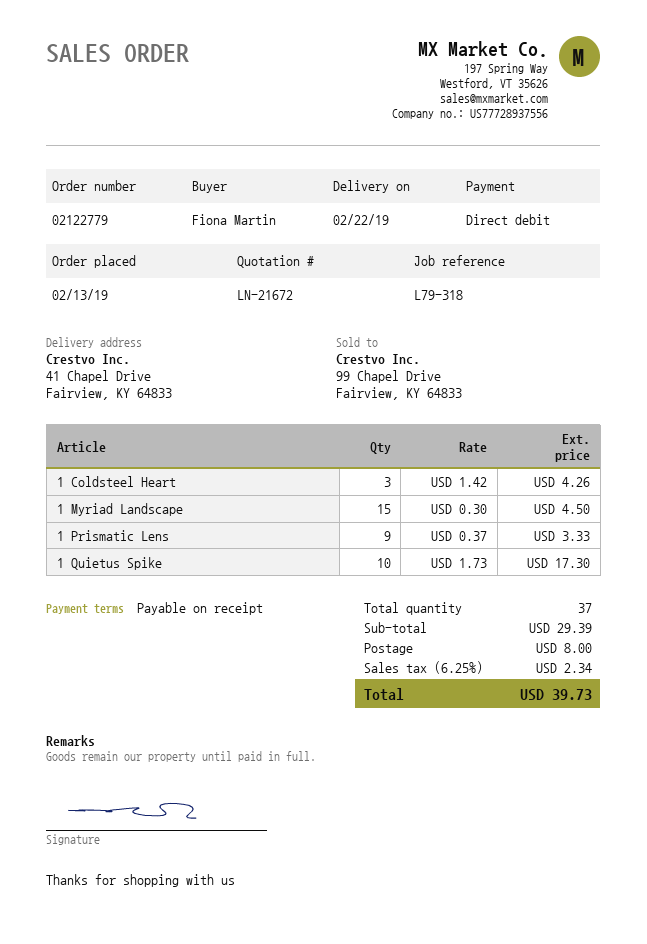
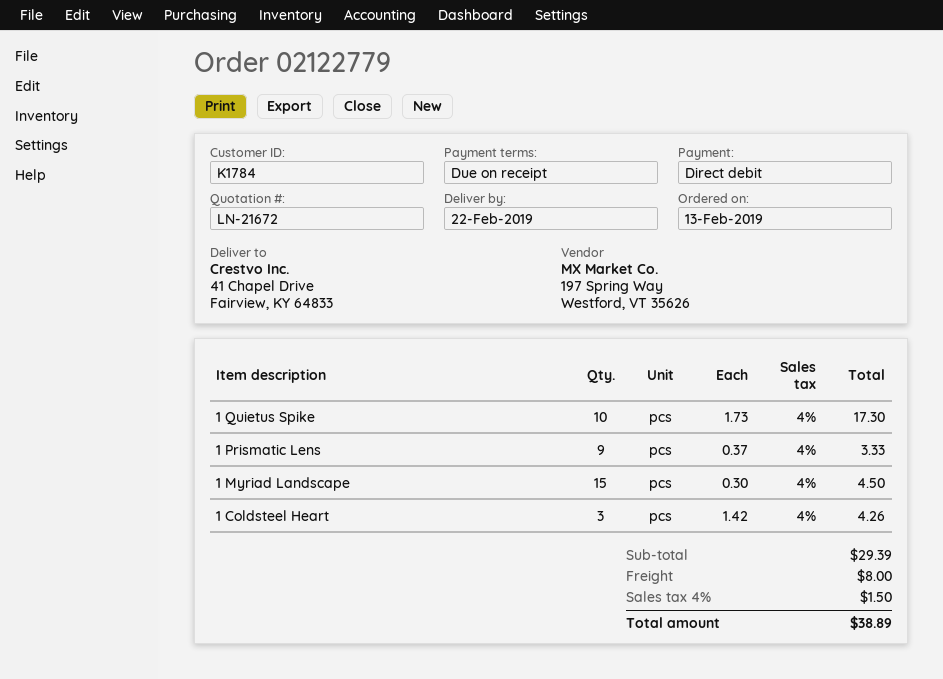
tax: 6.25% = 2.34 -> 4% = 1.50
total: 39.73 -> 38.89

